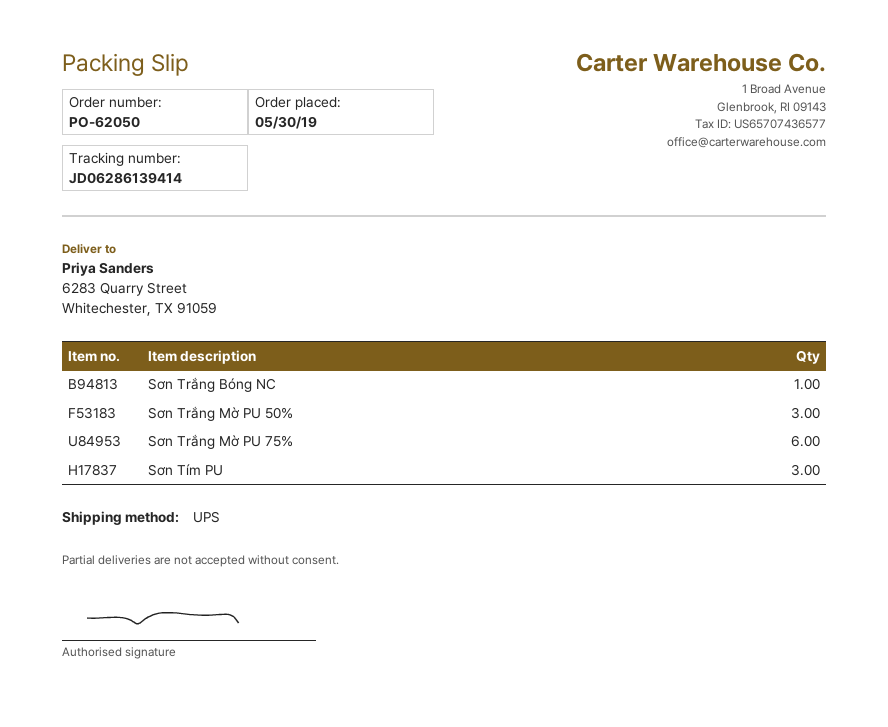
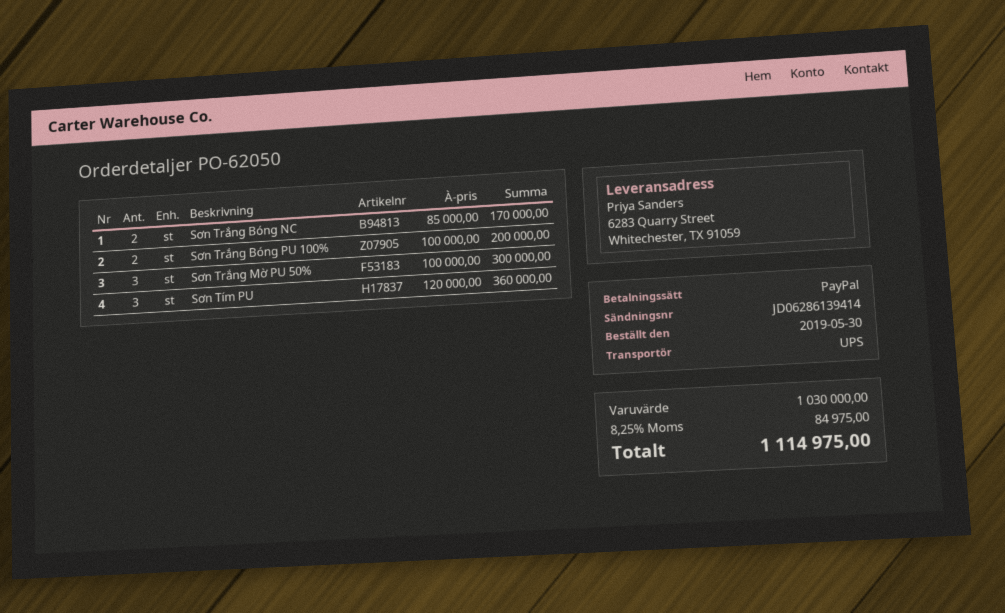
Sơn Trắng Bóng NC: 1 -> 2
Sơn Trắng Mờ PU 75%: 6 -> none
Sơn Trắng Bóng PU 100%: none -> 2

